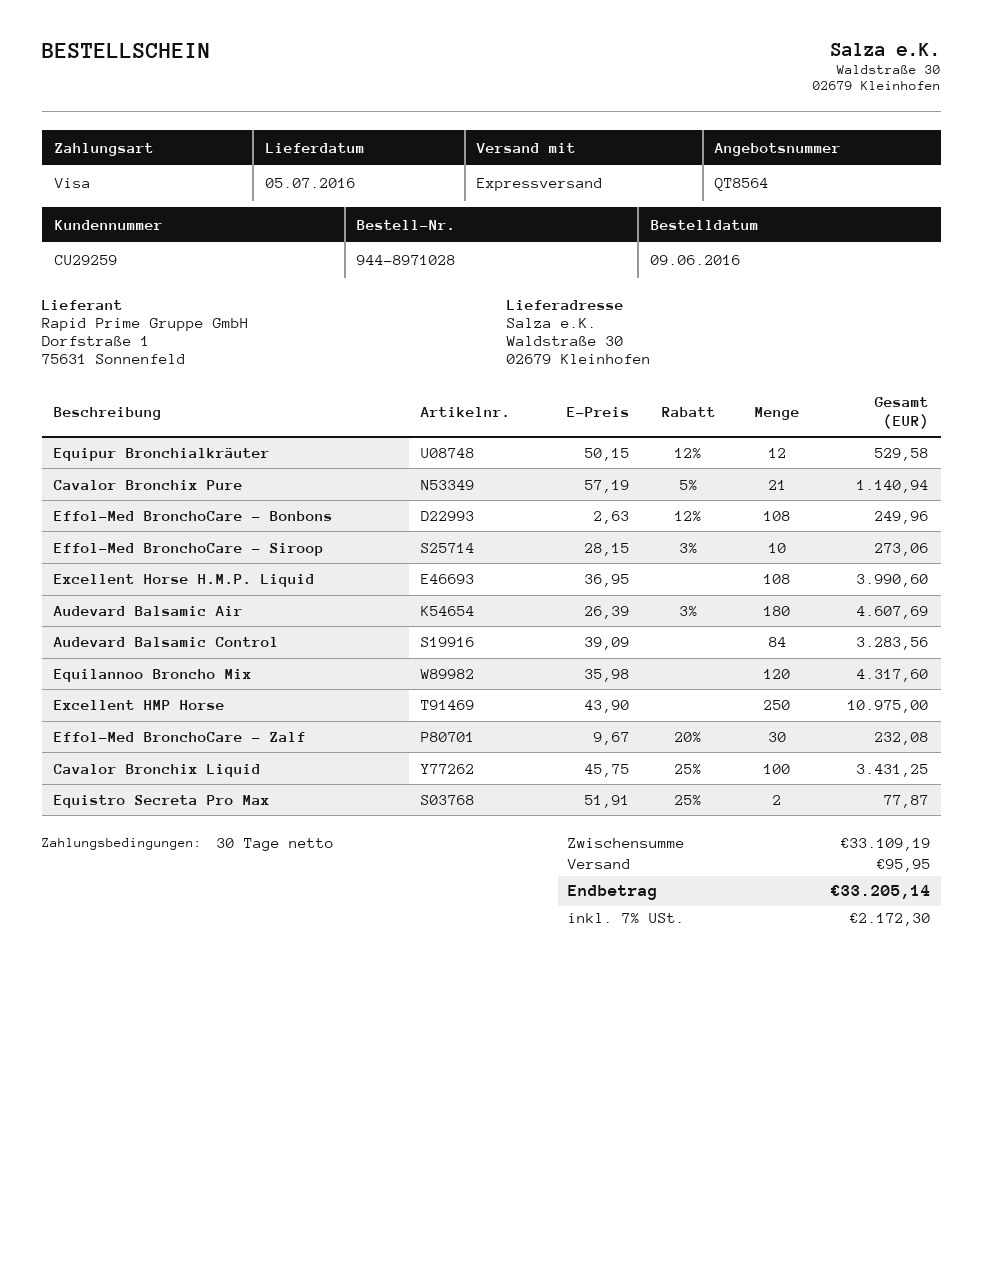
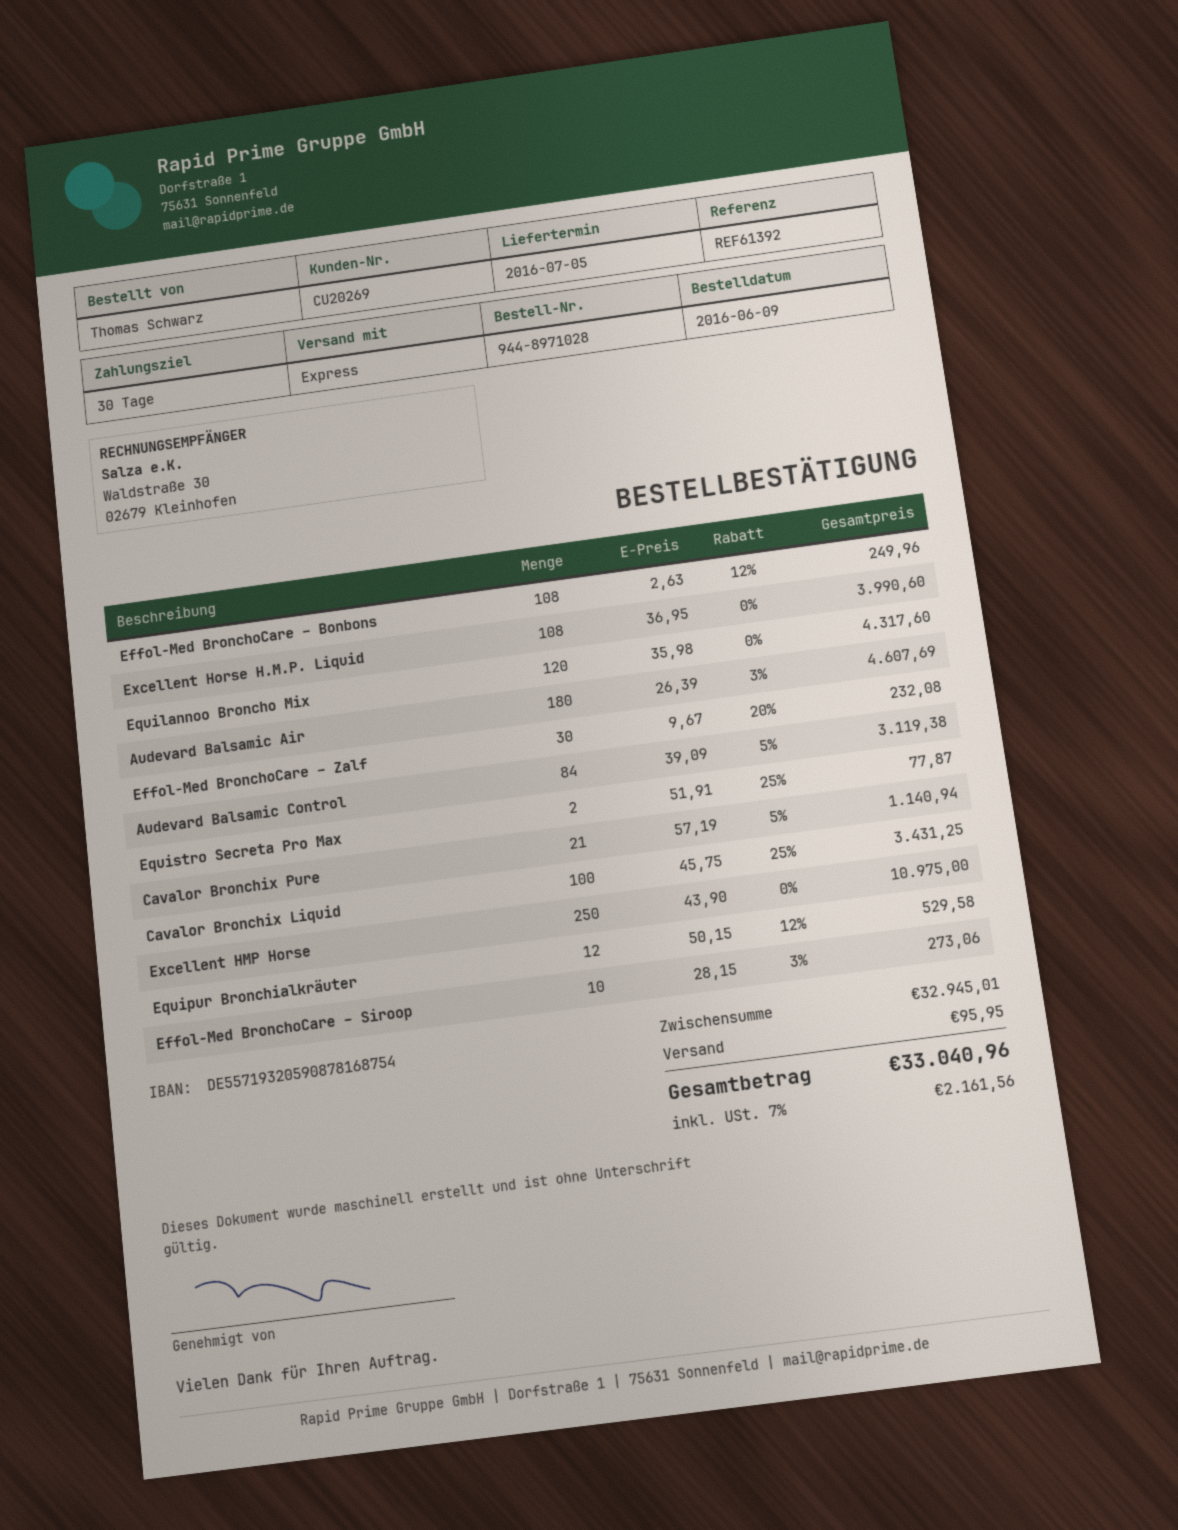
customer number: CU29259 -> CU20269
Audevard Balsamic Control: 84 x 39.09 = 3283.56 -> 84 x 39.09 - 5% = 3119.38
subtotal: 33109.19 -> 32945.01
tax: 7% = 2172.30 -> 7% = 2161.56
total: 33205.14 -> 33040.96

